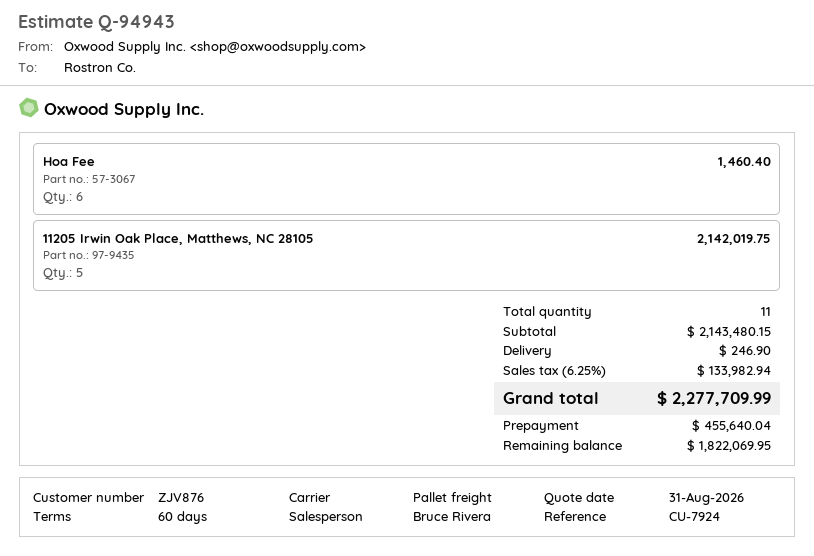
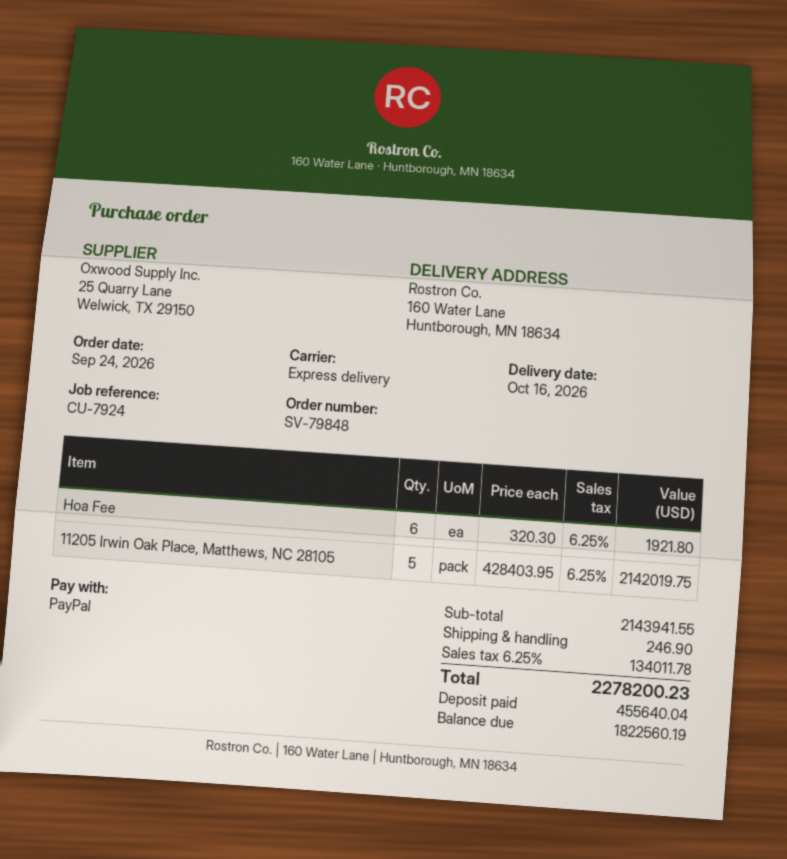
shipping method: pallet freight -> express
Hoa Fee: 6 for 1460.40 -> 6 for 1921.80
subtotal: 2143480.15 -> 2143941.55
tax: 6.25% = 133982.94 -> 6.25% = 134011.78
total: 2277709.99 -> 2278200.23
balance: 1822069.95 -> 1822560.19

